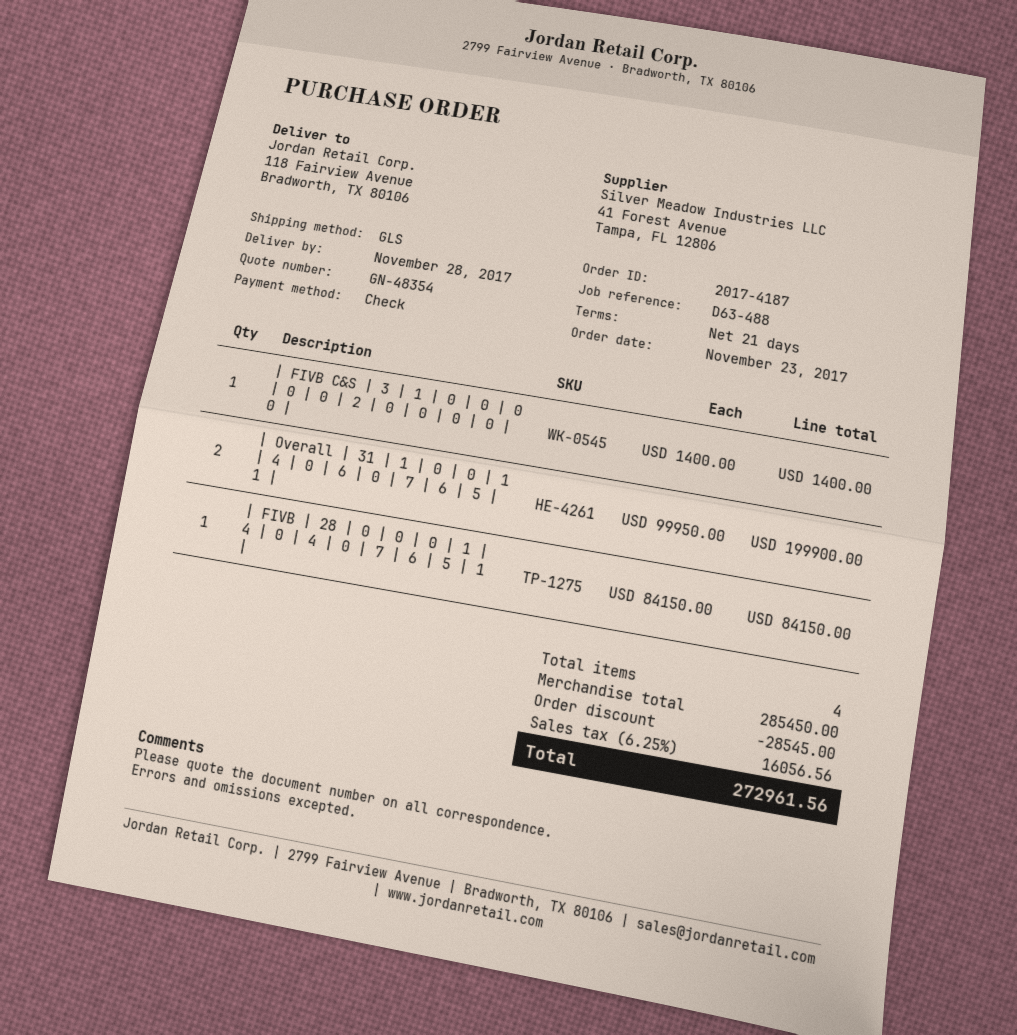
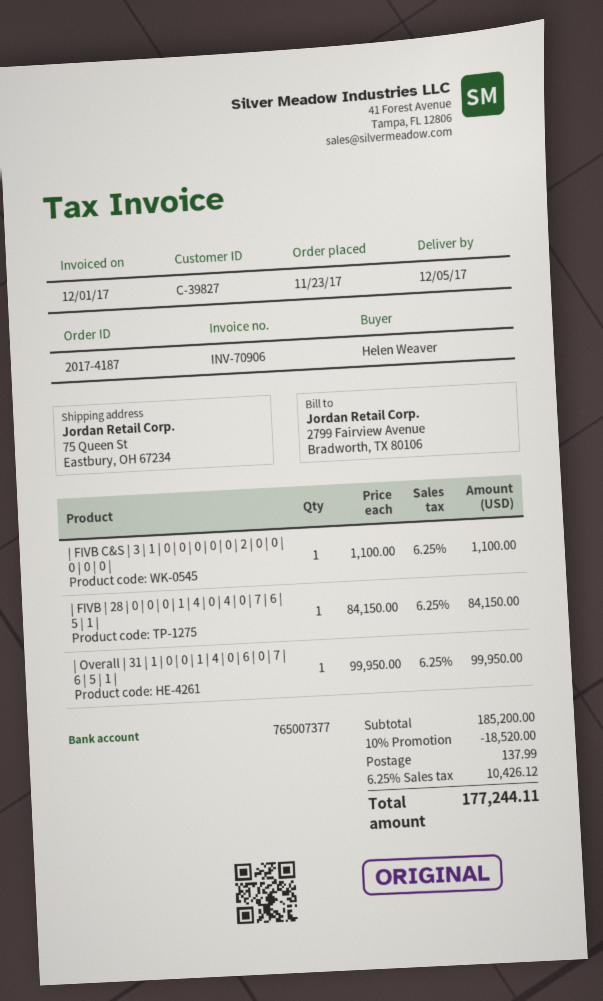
delivery date: 2017-11-28 -> 2017-12-05
ship to: 118 Fairview Avenue, Bradworth, TX 80106 -> 75 Queen St, Eastbury, OH 67234
| FIVB C&S | 3 | 1 | 0 | 0 | 0 | 0 | 0 | 2 | 0 | 0 | 0 | 0 | 0 |: 1 x 1400.00 = 1400.00 -> 1 x 1100.00 = 1100.00
| Overall | 31 | 1 | 0 | 0 | 1 | 4 | 0 | 6 | 0 | 7 | 6 | 5 | 1 |: 2 x 99950.00 = 199900.00 -> 1 x 99950.00 = 99950.00
subtotal: 285450.00 -> 185200.00
discount: 28545.00 -> 18520.00
shipping: none -> 137.99
tax: 6.25% = 16056.56 -> 6.25% = 10426.12
total: 272961.56 -> 177244.11

